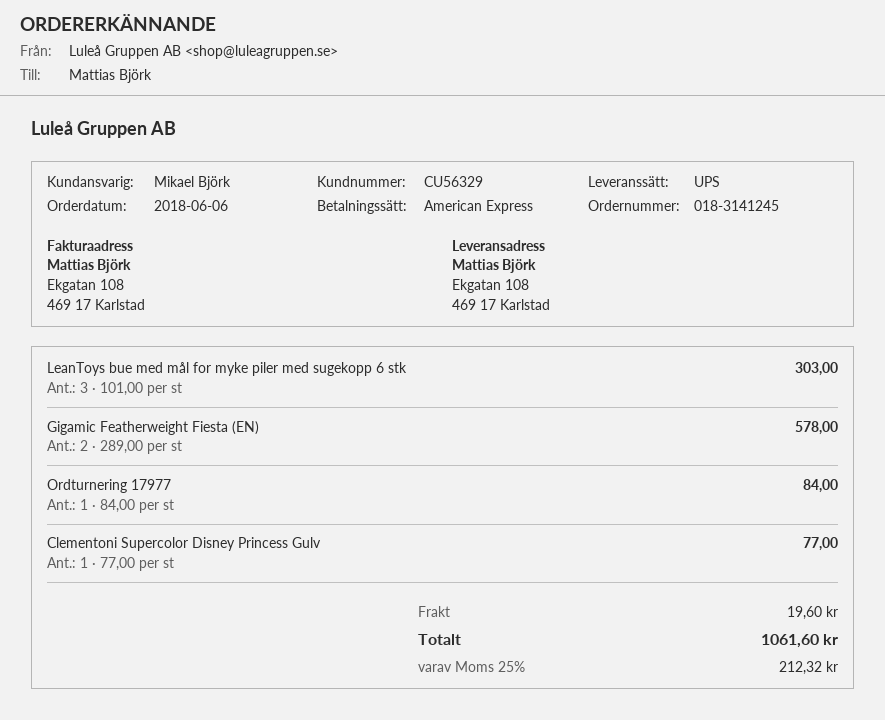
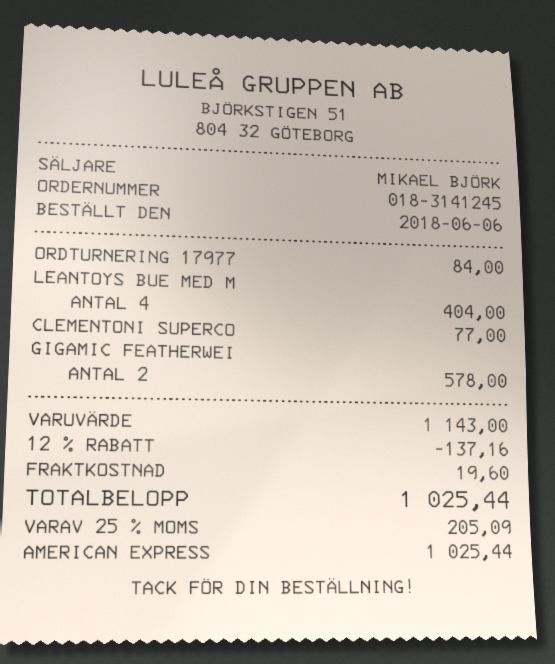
LeanToys bue med mål for myke piler med sugekopp 6 stk: 3 for 303.00 -> 4 for 404.00
discount: none -> 12% = 137.16
tax: 25% = 212.32 -> 25% = 205.09
total: 1061.60 -> 1025.44

